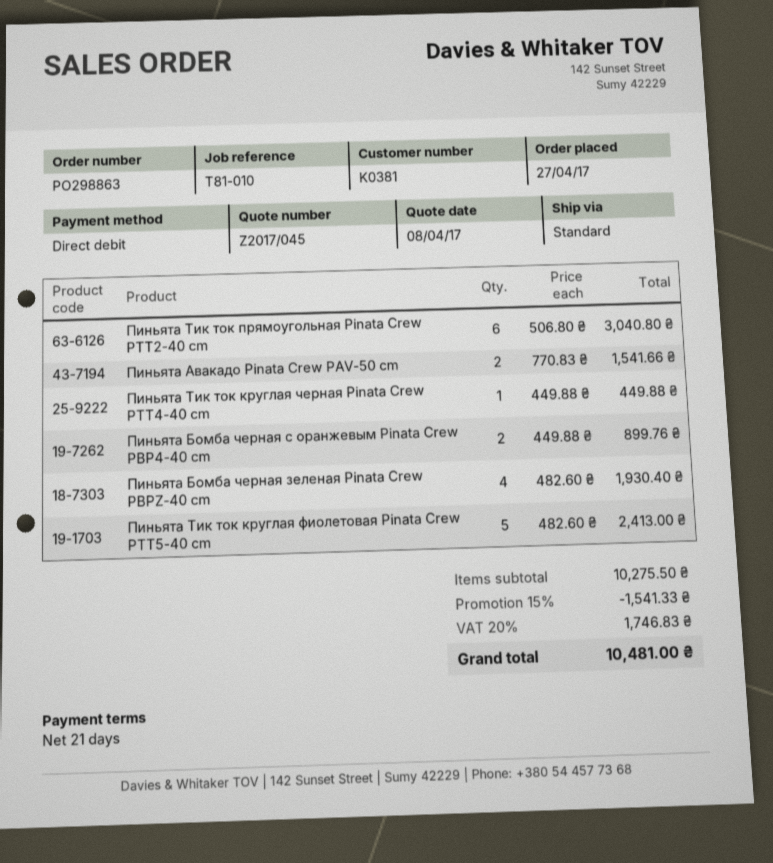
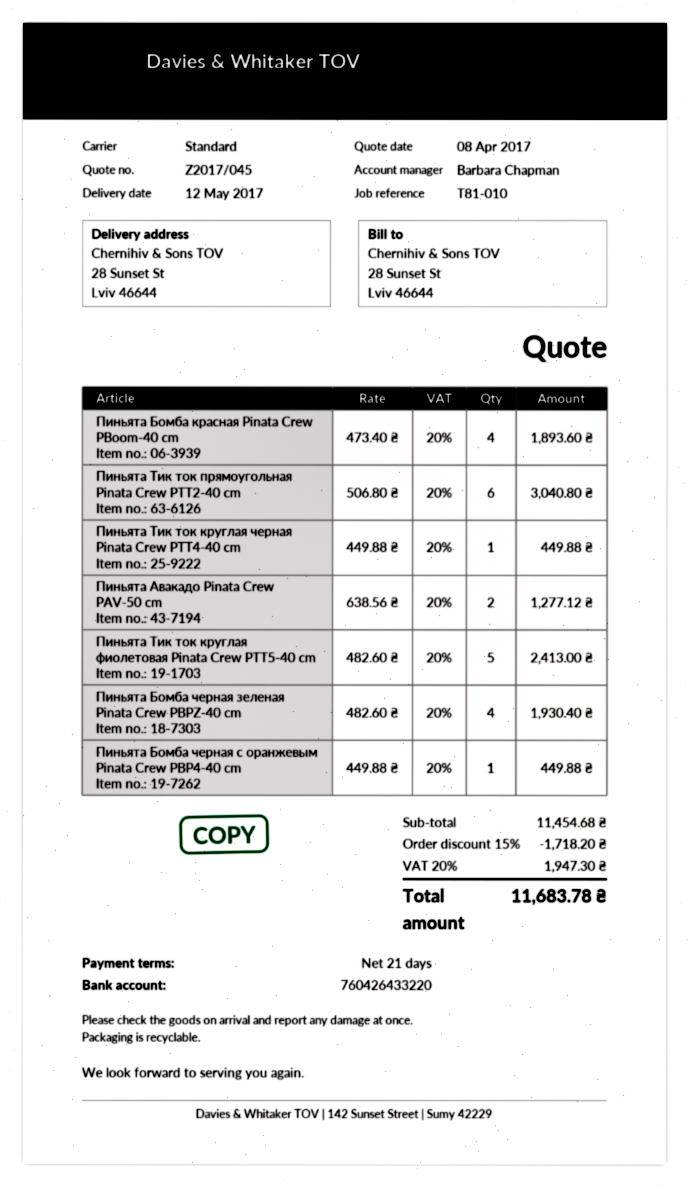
Пиньята Авакадо Pinata Crew РAV-50 cm: 2 x 770.83 = 1541.66 -> 2 x 638.56 = 1277.12
Пиньята Бомба черная с оранжевым Pinata Crew PBР4-40 cm: 2 x 449.88 = 899.76 -> 1 x 449.88 = 449.88
Пиньята Бомба красная Pinata Crew PBoom-40 cm: none -> 4 x 473.40 = 1893.60
subtotal: 10275.50 -> 11454.68
discount: 15% = 1541.33 -> 15% = 1718.20
tax: 20% = 1746.83 -> 20% = 1947.30
total: 10481.00 -> 11683.78

